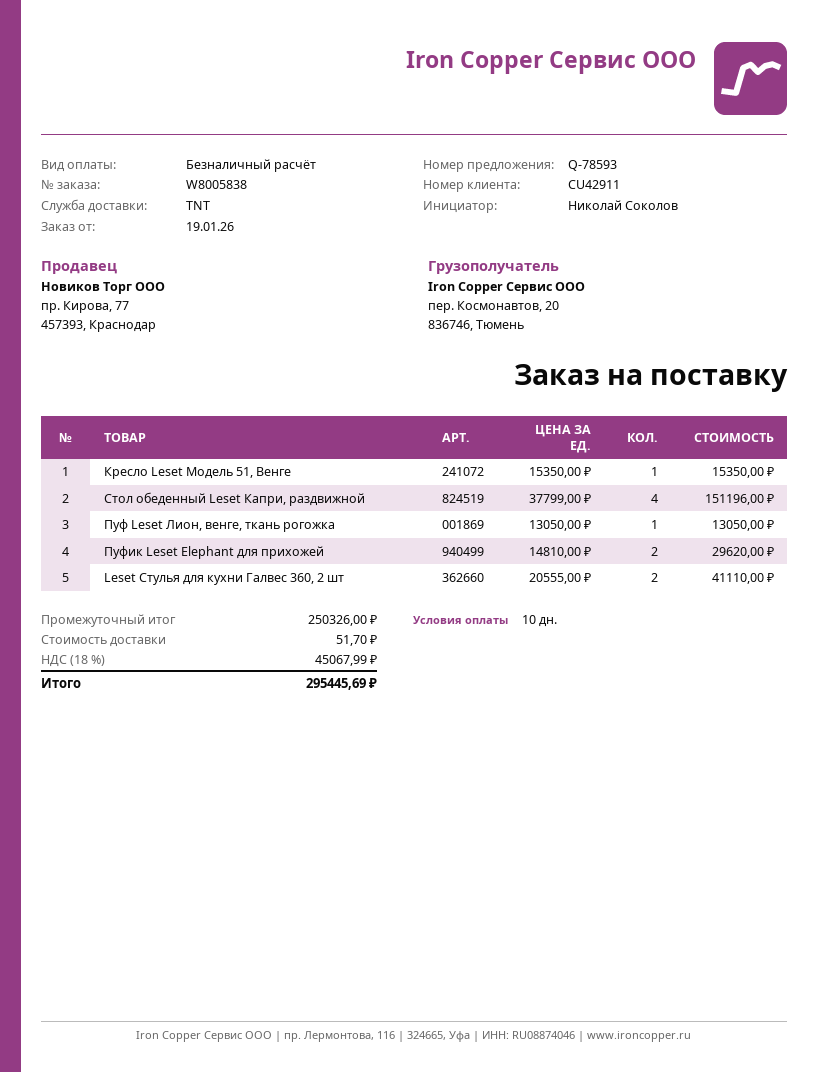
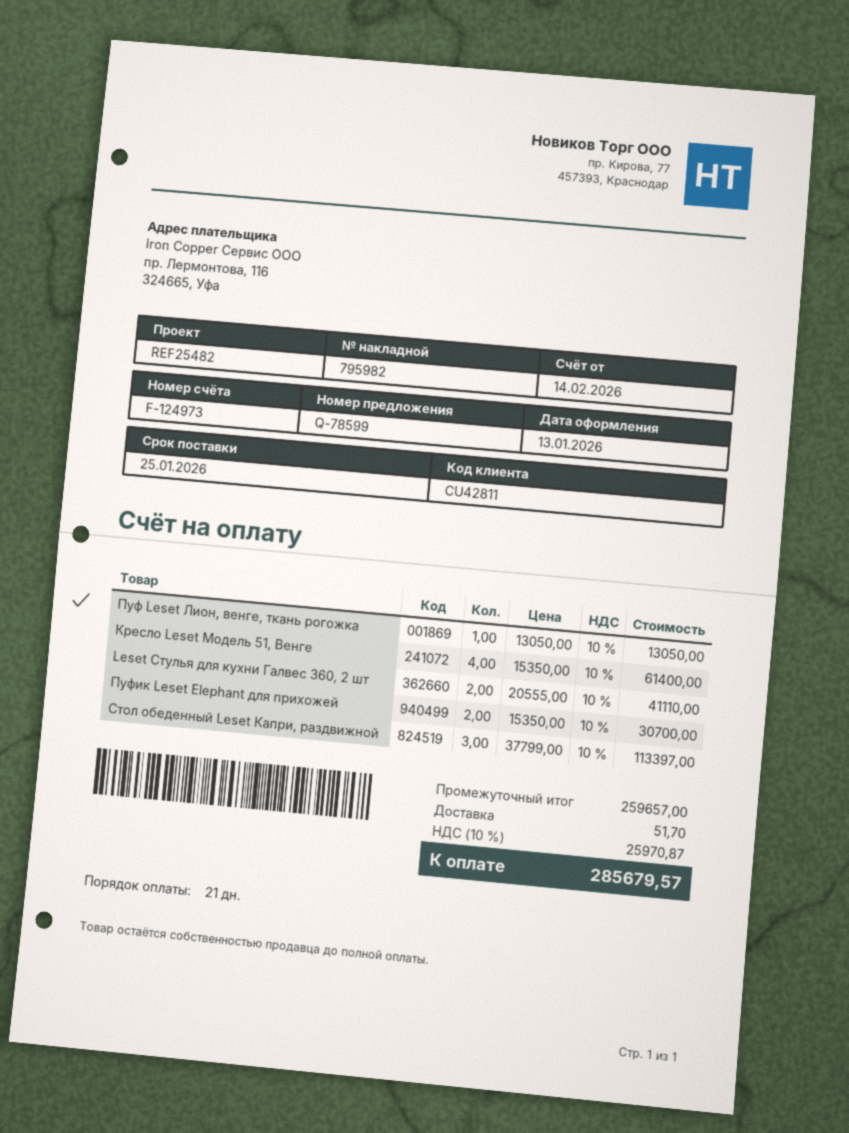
quote number: Q-78593 -> Q-78599
order date: 2026-01-19 -> 2026-01-13
payment terms: 10 days -> 21 days
customer number: CU42911 -> CU42811
Кресло Leset Модель 51, Венге: 1 x 15350.00 = 15350.00 -> 4 x 15350.00 = 61400.00
Стол обеденный Leset Капри, раздвижной: 4 x 37799.00 = 151196.00 -> 3 x 37799.00 = 113397.00
Пуфик Leset Elephant для прихожей: 2 x 14810.00 = 29620.00 -> 2 x 15350.00 = 30700.00
subtotal: 250326.00 -> 259657.00
tax: 18% = 45067.99 -> 10% = 25970.87
total: 295445.69 -> 285679.57

